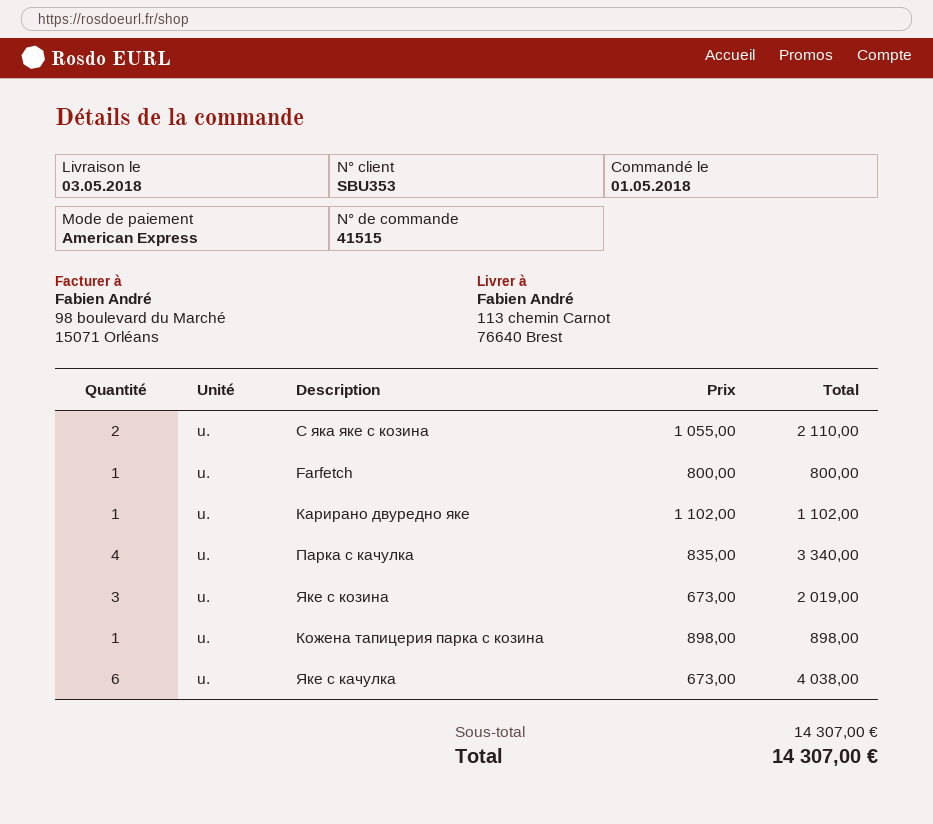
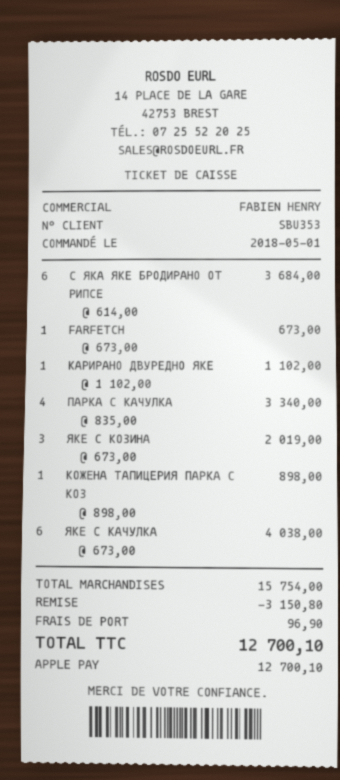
payment method: American Express -> Apple Pay
С яка яке с козина: 2 x 1055.00 = 2110.00 -> none
Farfetch: 1 x 800.00 = 800.00 -> 1 x 673.00 = 673.00
С ЯКА ЯКЕ БРОДИРАНО ОТ РИПСЕ: none -> 6 x 614.00 = 3684.00
subtotal: 14307.00 -> 15754.00
discount: none -> 3150.80
shipping: none -> 96.90
total: 14307.00 -> 12700.10

